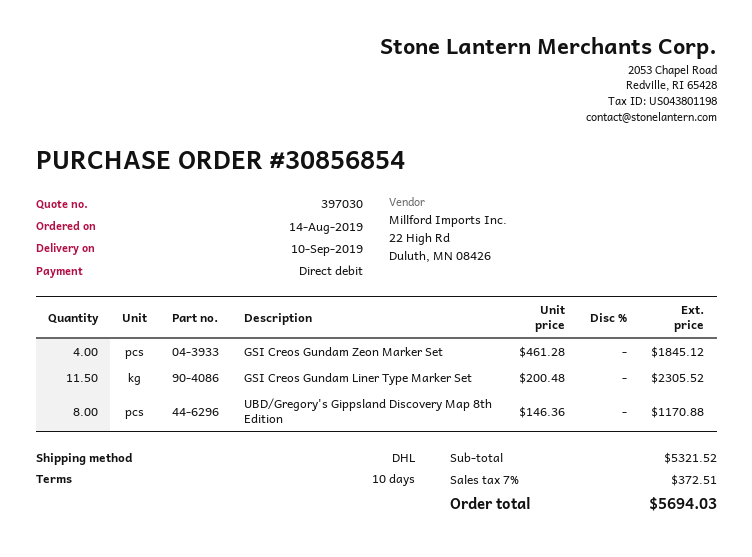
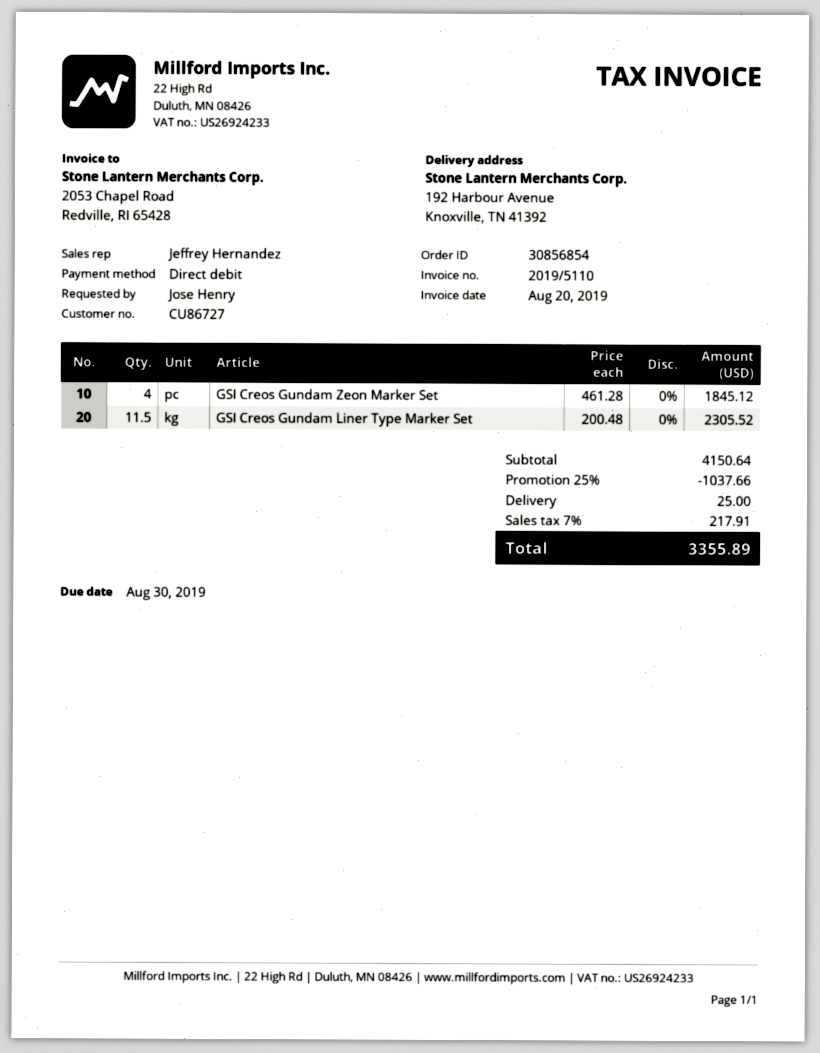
UBD/Gregory's Gippsland Discovery Map 8th Edition: 8 x 146.36 = 1170.88 -> none
subtotal: 5321.52 -> 4150.64
discount: none -> 25% = 1037.66
shipping: none -> 25.00
tax: 7% = 372.51 -> 7% = 217.91
total: 5694.03 -> 3355.89

